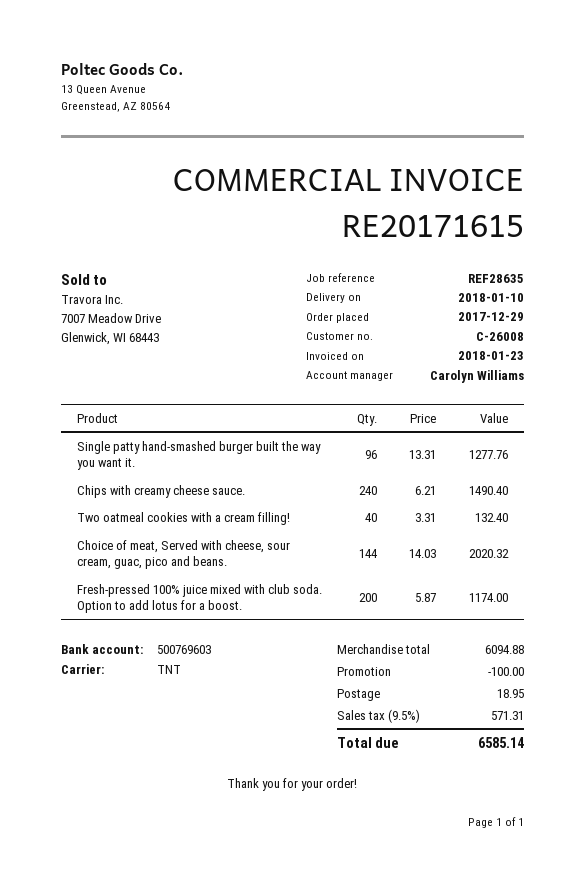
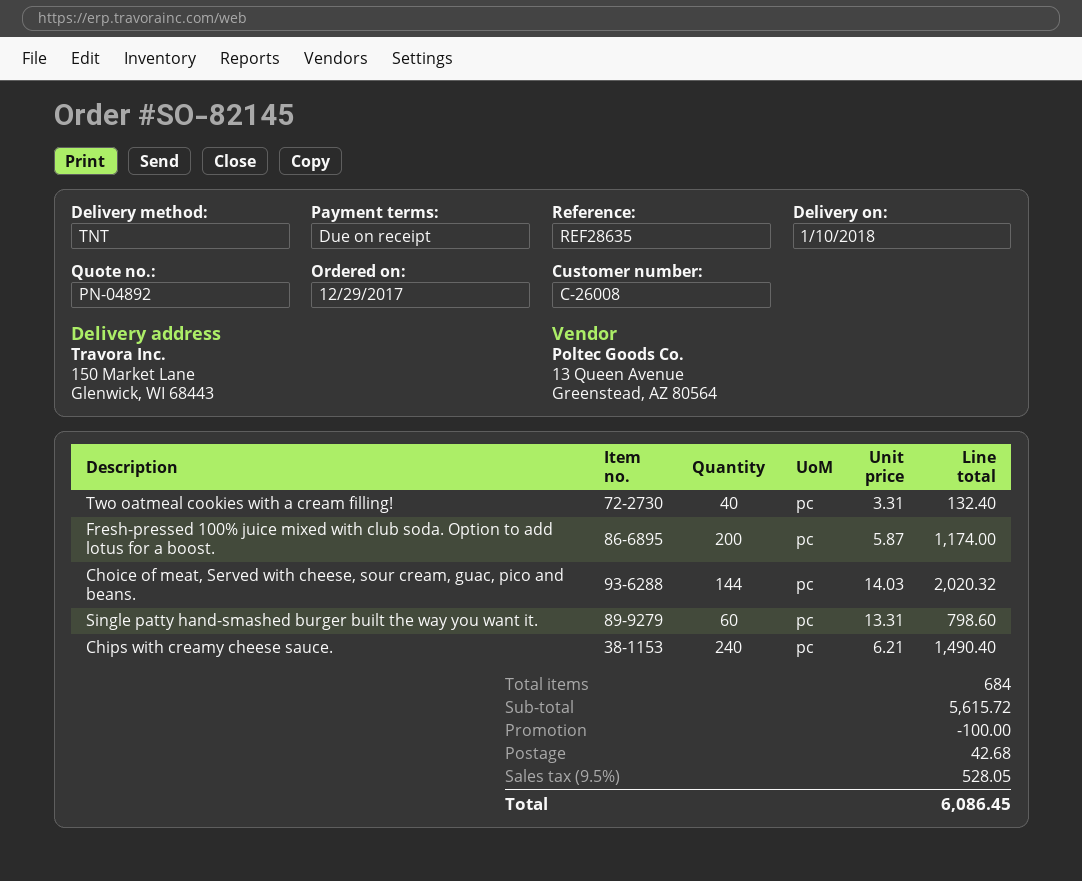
Single patty hand-smashed burger built the way you want it.: 96 x 13.31 = 1277.76 -> 60 x 13.31 = 798.60
subtotal: 6094.88 -> 5615.72
shipping: 18.95 -> 42.68
tax: 9.5% = 571.31 -> 9.5% = 528.05
total: 6585.14 -> 6086.45

